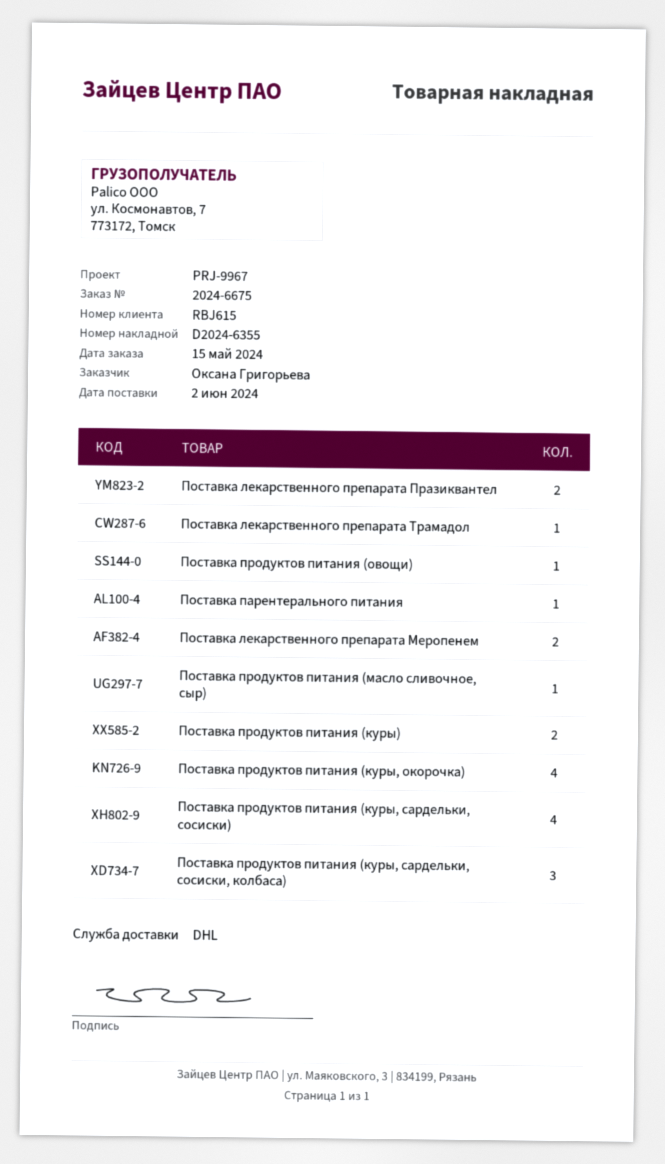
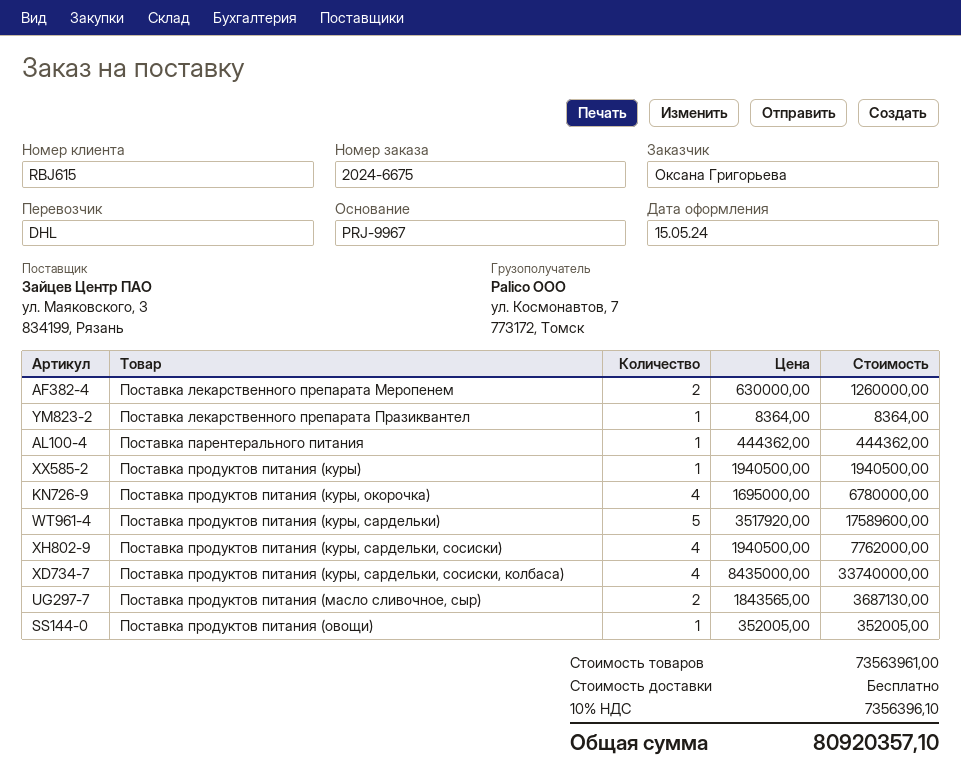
Поставка лекарственного препарата Празиквантел: 2 -> 1
Поставка лекарственного препарата Трамадол: 1 -> none
Поставка продуктов питания (масло сливочное, сыр): 1 -> 2
Поставка продуктов питания (куры): 2 -> 1
Поставка продуктов питания (куры, сардельки, сосиски, колбаса): 3 -> 4
Поставка продуктов питания (куры, сардельки): none -> 5

